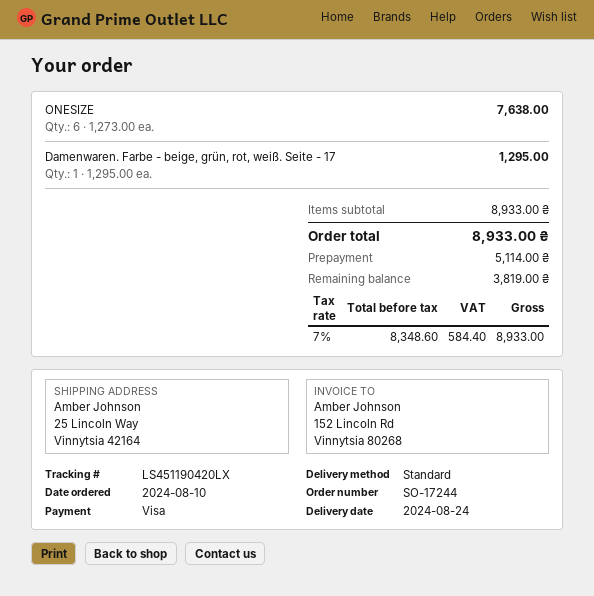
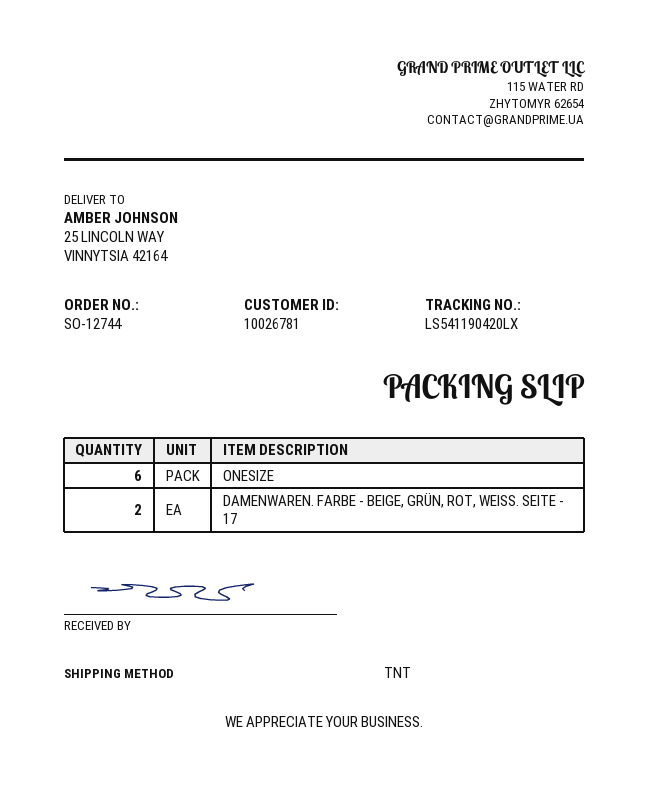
order number: SO-17244 -> SO-12744
shipping method: standard -> TNT
tracking number: LS451190420LX -> LS541190420LX
Damenwaren. Farbe - beige, grün, rot, weiß. Seite - 17: 1 -> 2

